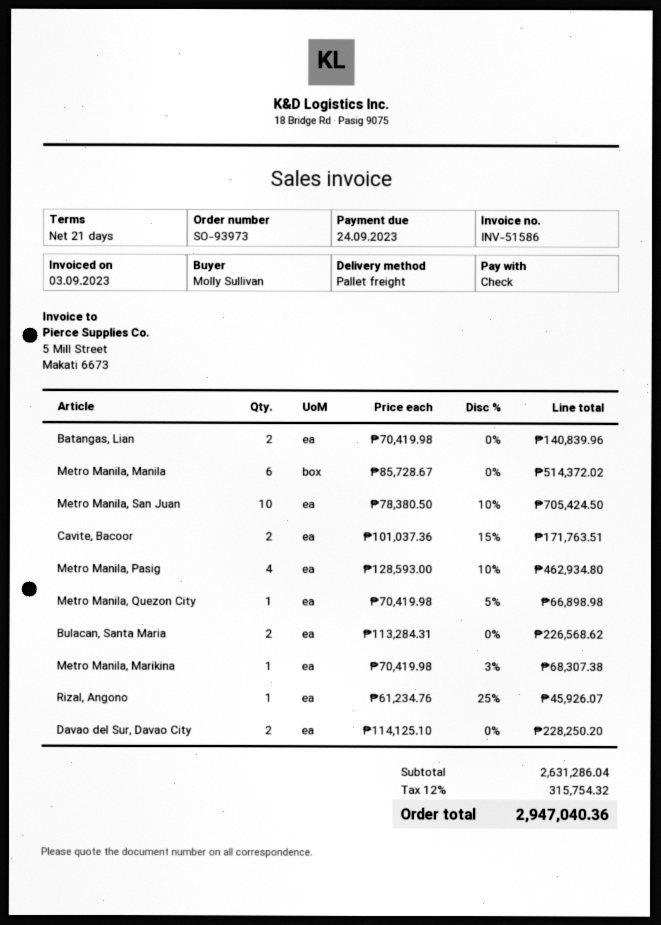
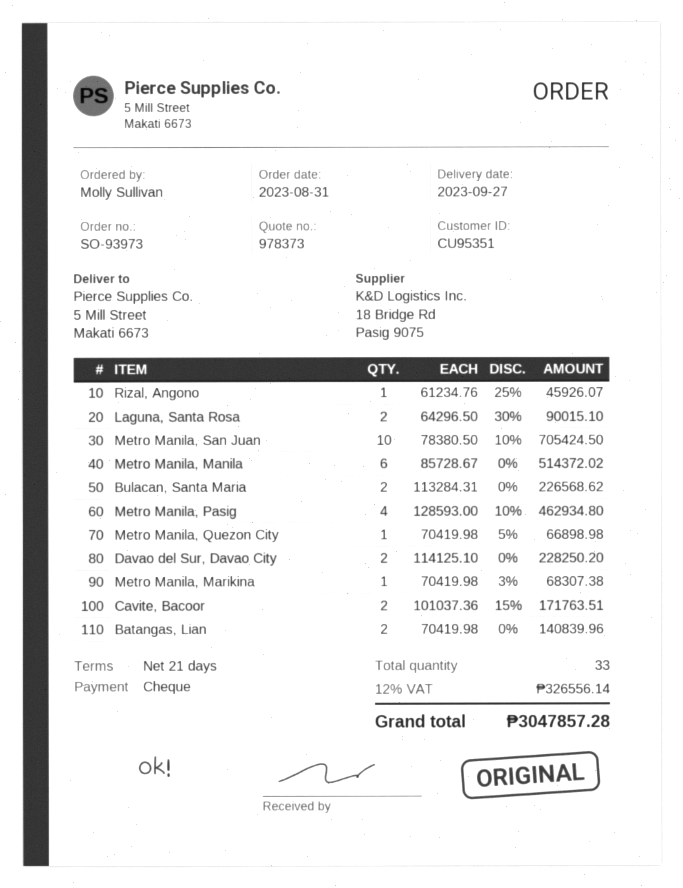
Laguna, Santa Rosa: none -> 2 x 64296.50 - 30% = 90015.10
tax: 12% = 315754.32 -> 12% = 326556.14
total: 2947040.36 -> 3047857.28

